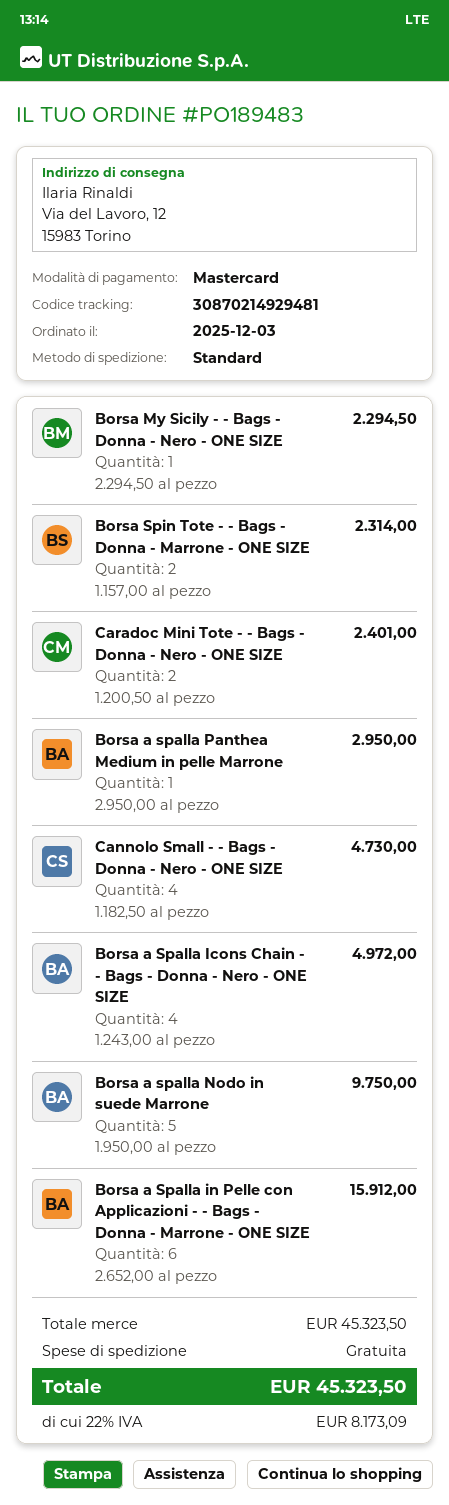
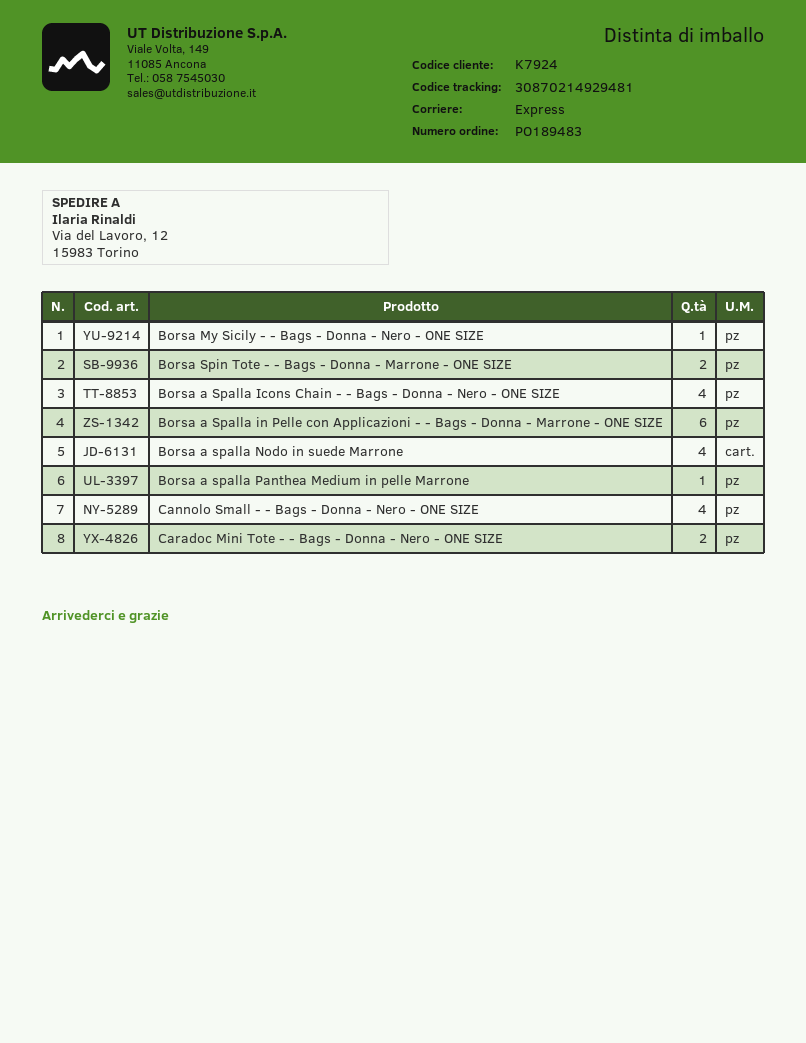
shipping method: standard -> express
Borsa a spalla Nodo in suede Marrone: 5 -> 4

